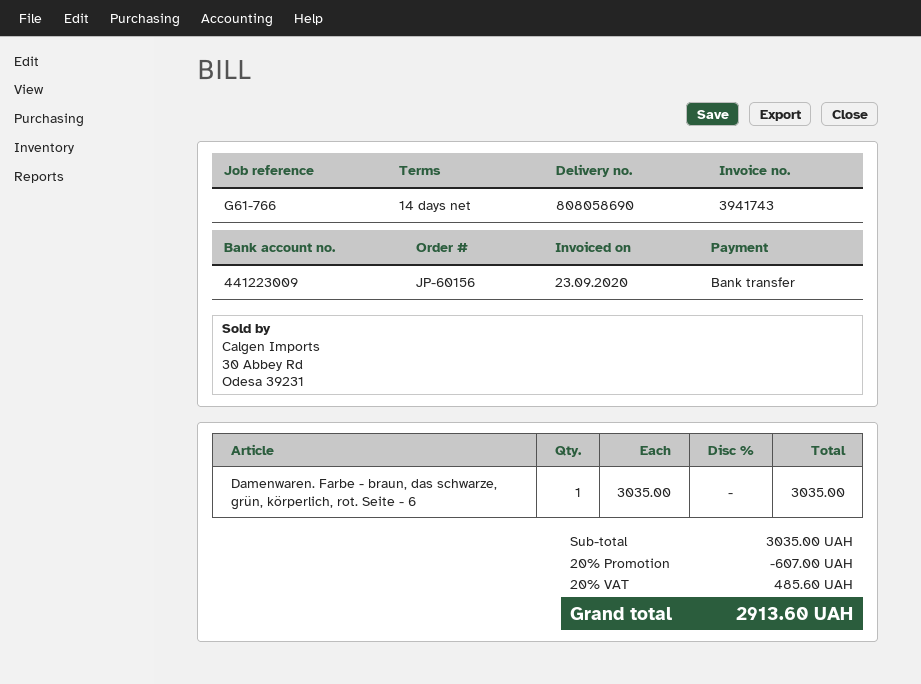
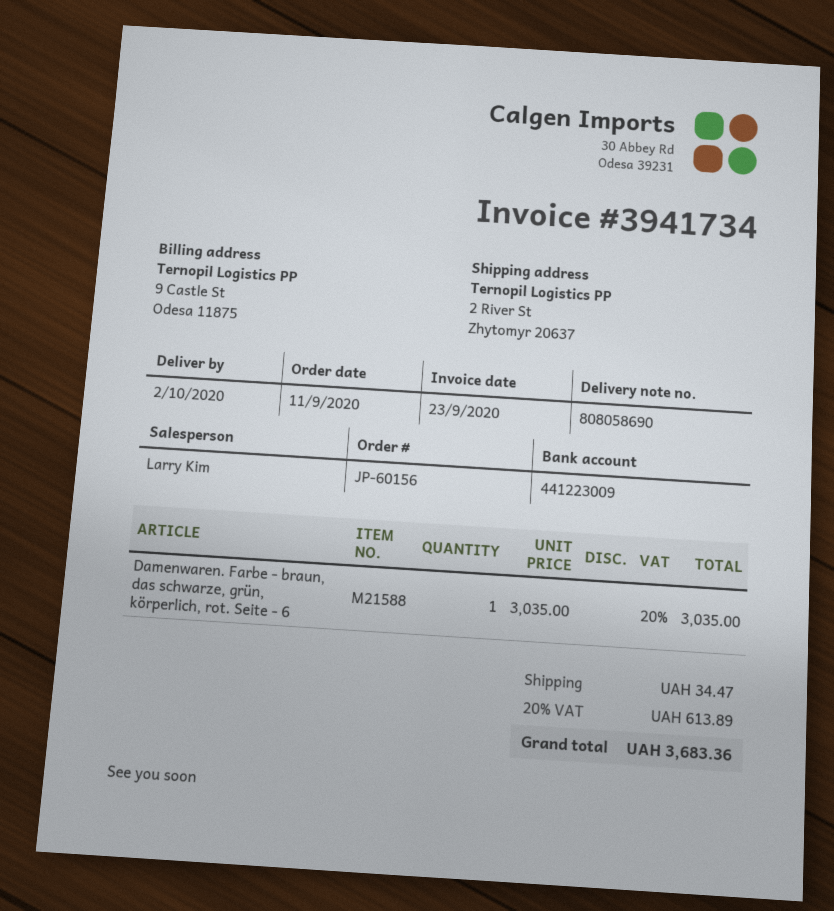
invoice number: 3941743 -> 3941734
discount: 20% = 607.00 -> none
shipping: none -> 34.47
tax: 20% = 485.60 -> 20% = 613.89
total: 2913.60 -> 3683.36

